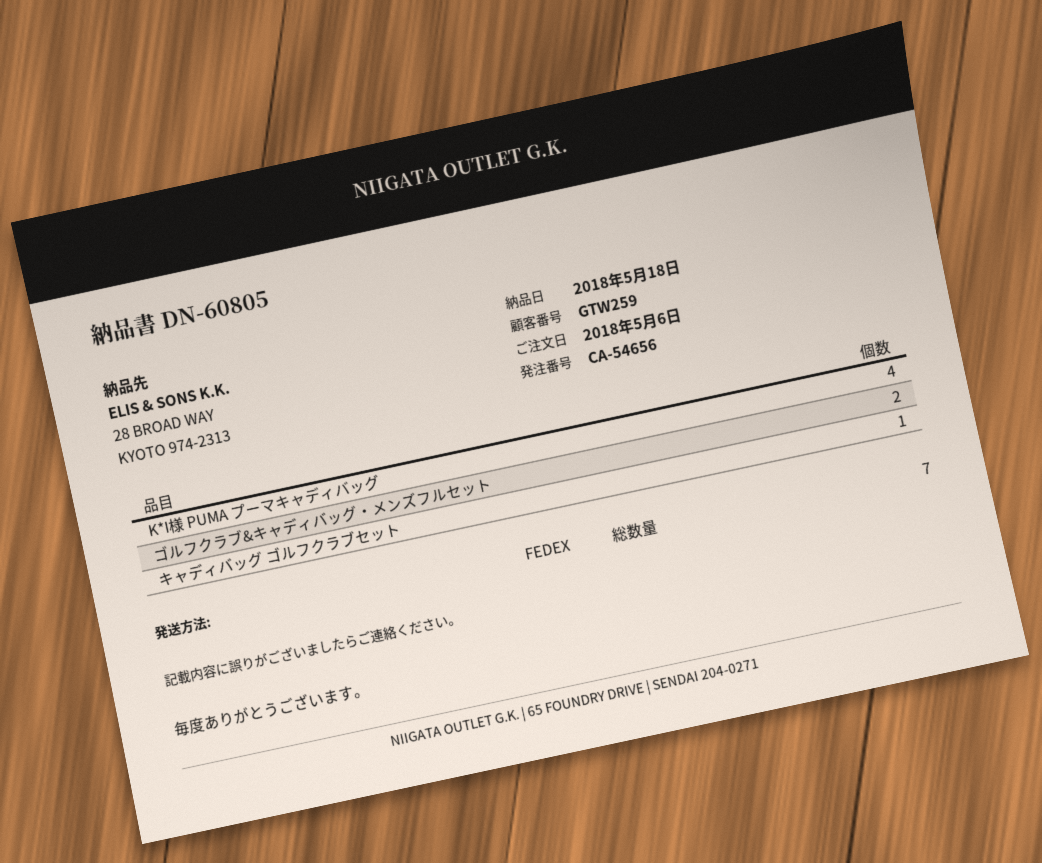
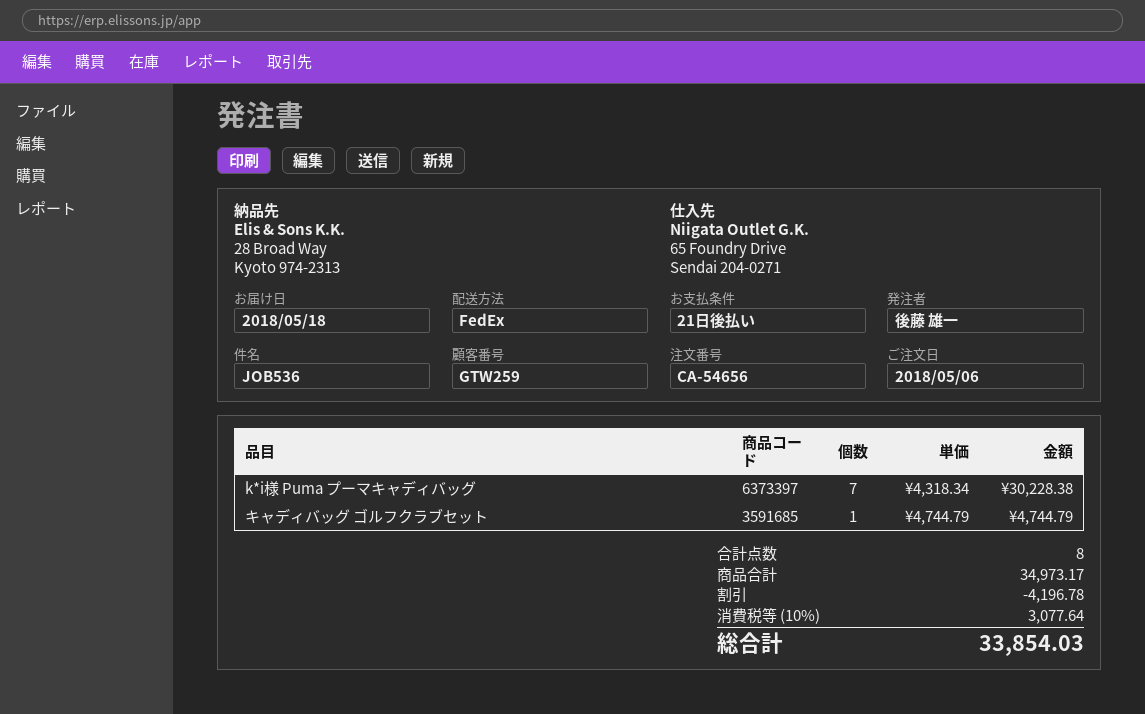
K*I様 PUMA プーマキャディバッグ: 4 -> 7
ゴルフクラブ&キャディバッグ・メンズフルセット: 2 -> none
total quantity: 7 -> 8

